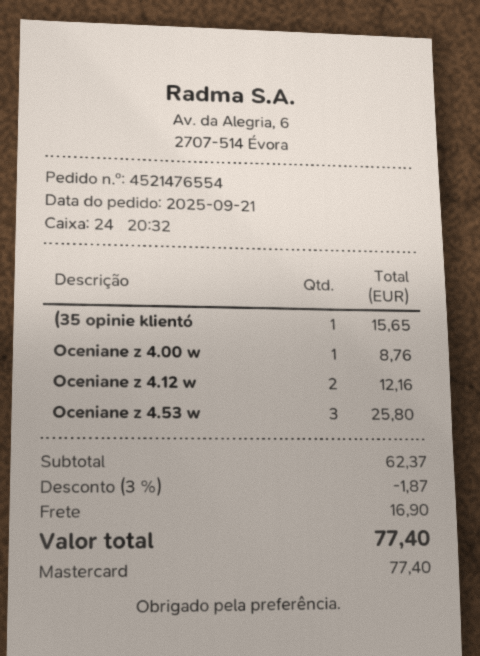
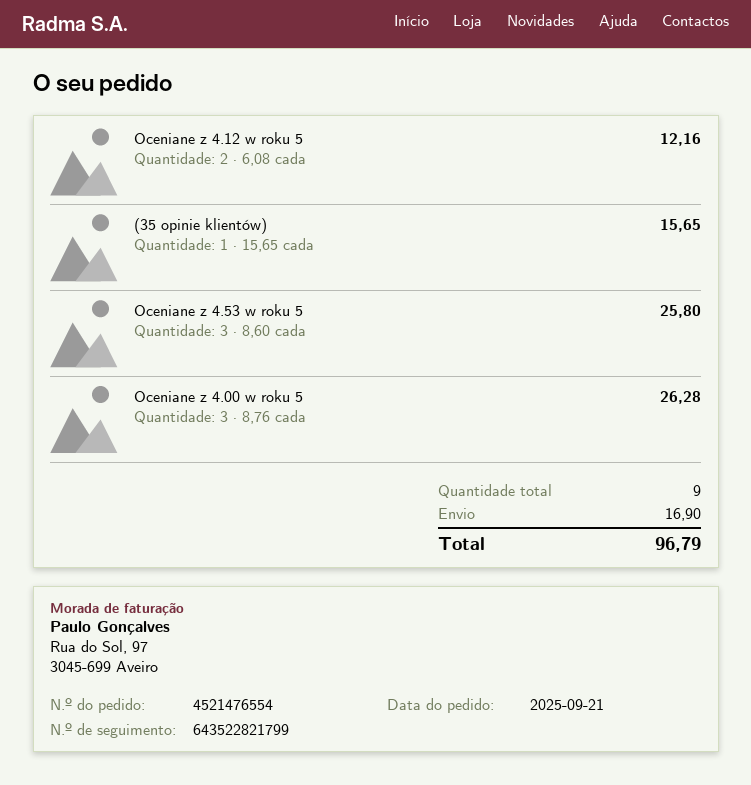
Oceniane z 4.00 w: 1 for 8.76 -> 3 for 26.28
discount: 3% = 1.87 -> none
total: 77.40 -> 96.79

